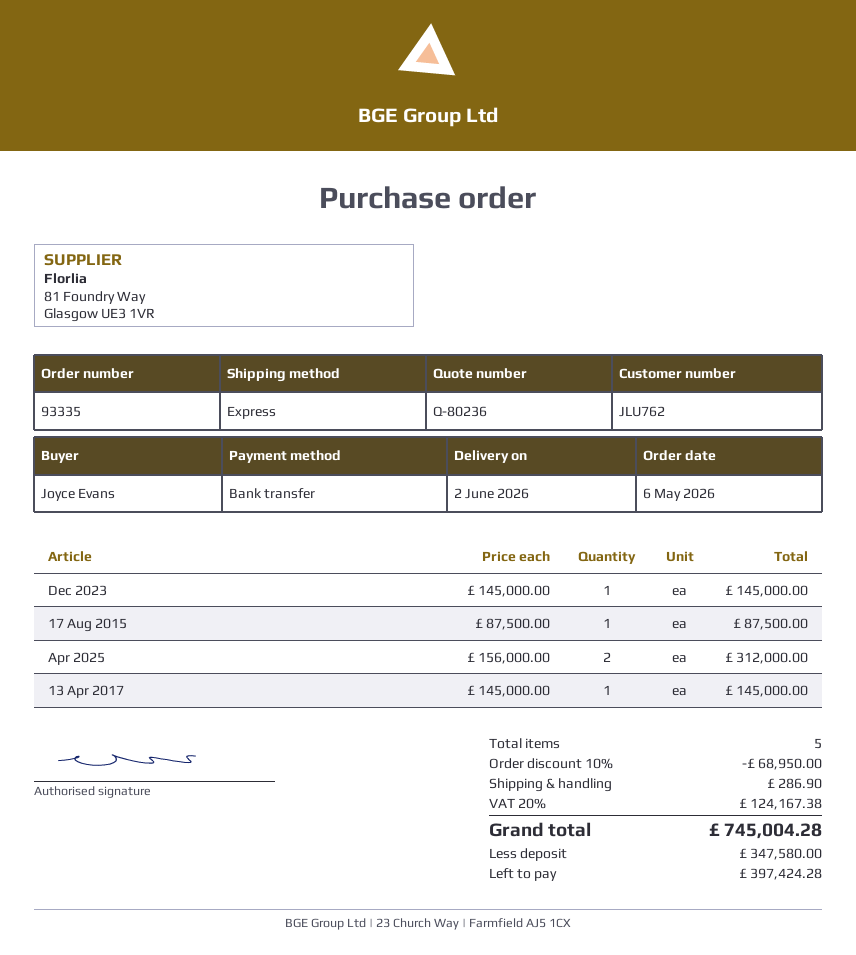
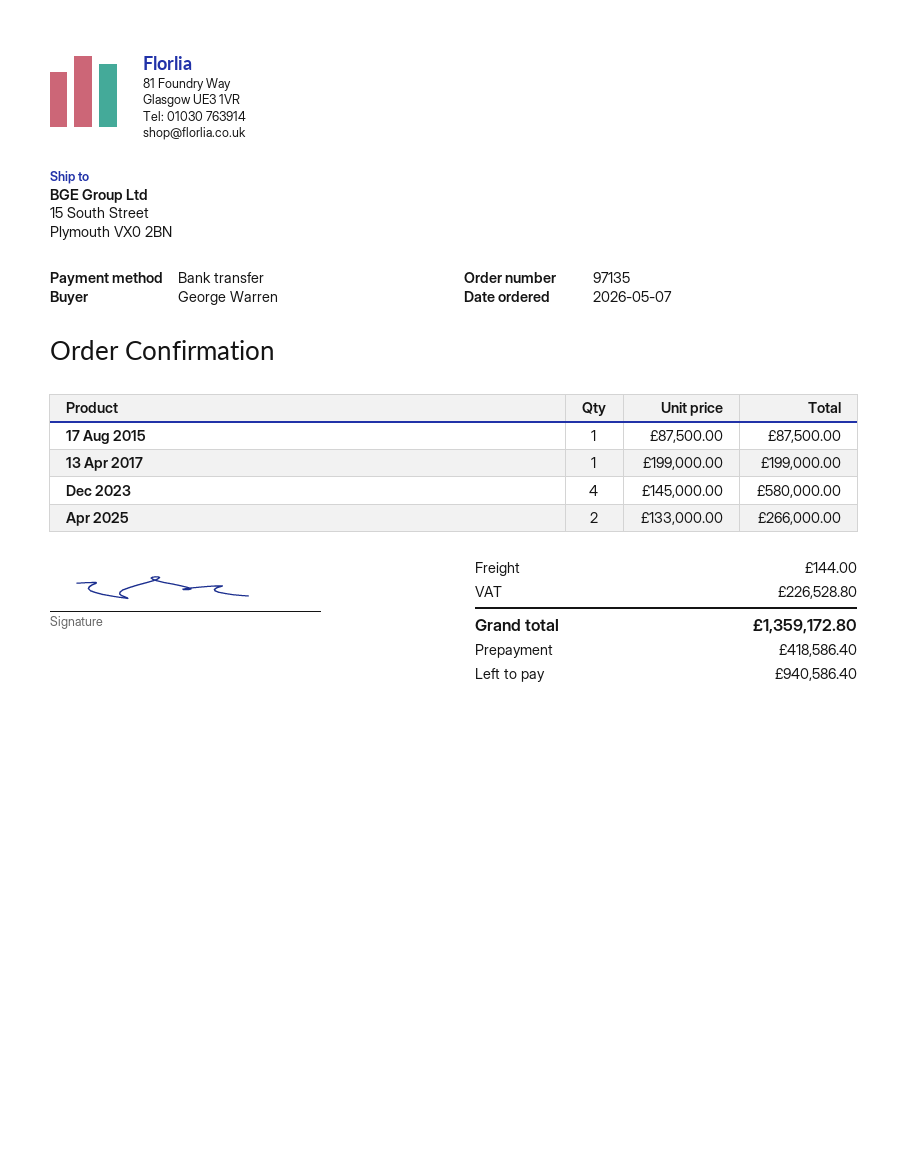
order number: 93335 -> 97135
order date: 2026-05-06 -> 2026-05-07
ordered by: Joyce Evans -> George Warren
Dec 2023: 1 x 145000.00 = 145000.00 -> 4 x 145000.00 = 580000.00
Apr 2025: 2 x 156000.00 = 312000.00 -> 2 x 133000.00 = 266000.00
13 Apr 2017: 1 x 145000.00 = 145000.00 -> 1 x 199000.00 = 199000.00
discount: 10% = 68950.00 -> none
shipping: 286.90 -> 144.00
tax: 124167.38 -> 226528.80
total: 745004.28 -> 1359172.80
deposit: 347580.00 -> 418586.40
balance: 397424.28 -> 940586.40

